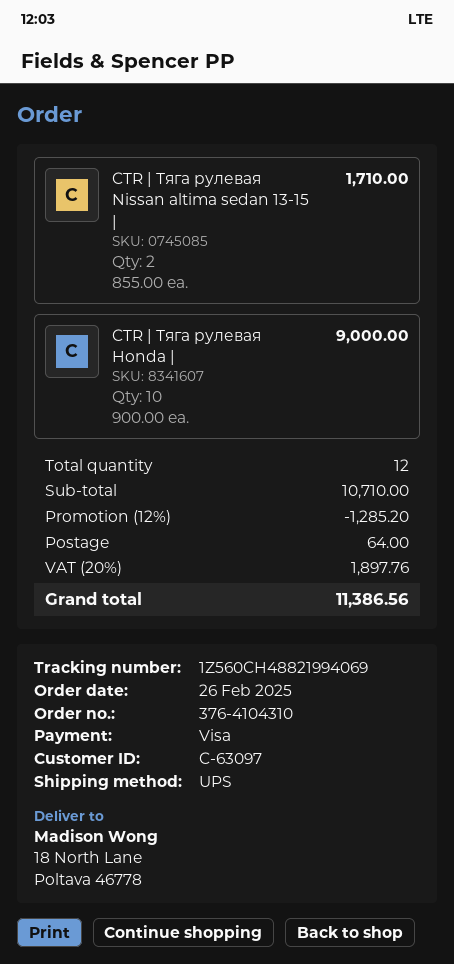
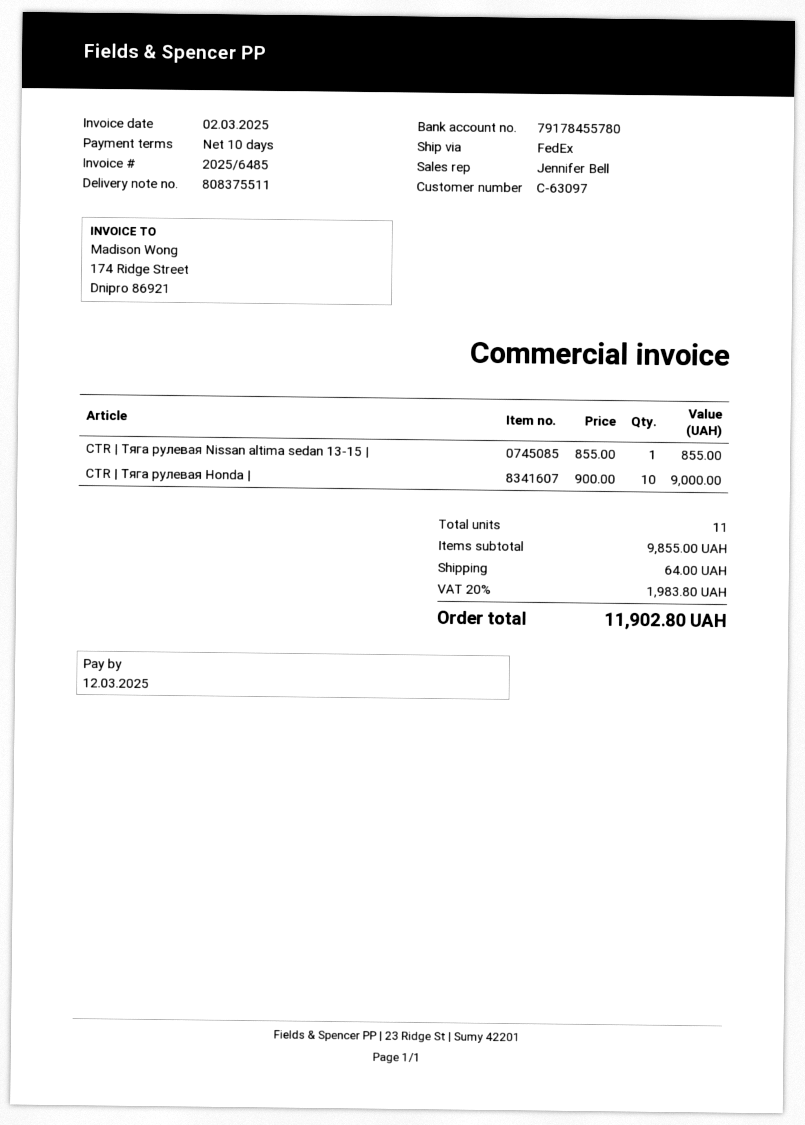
shipping method: UPS -> FedEx
CTR | Тяга рулевая Nissan altima sedan 13-15 |: 2 x 855.00 = 1710.00 -> 1 x 855.00 = 855.00
total quantity: 12 -> 11
subtotal: 10710.00 -> 9855.00
discount: 12% = 1285.20 -> none
tax: 20% = 1897.76 -> 20% = 1983.80
total: 11386.56 -> 11902.80

